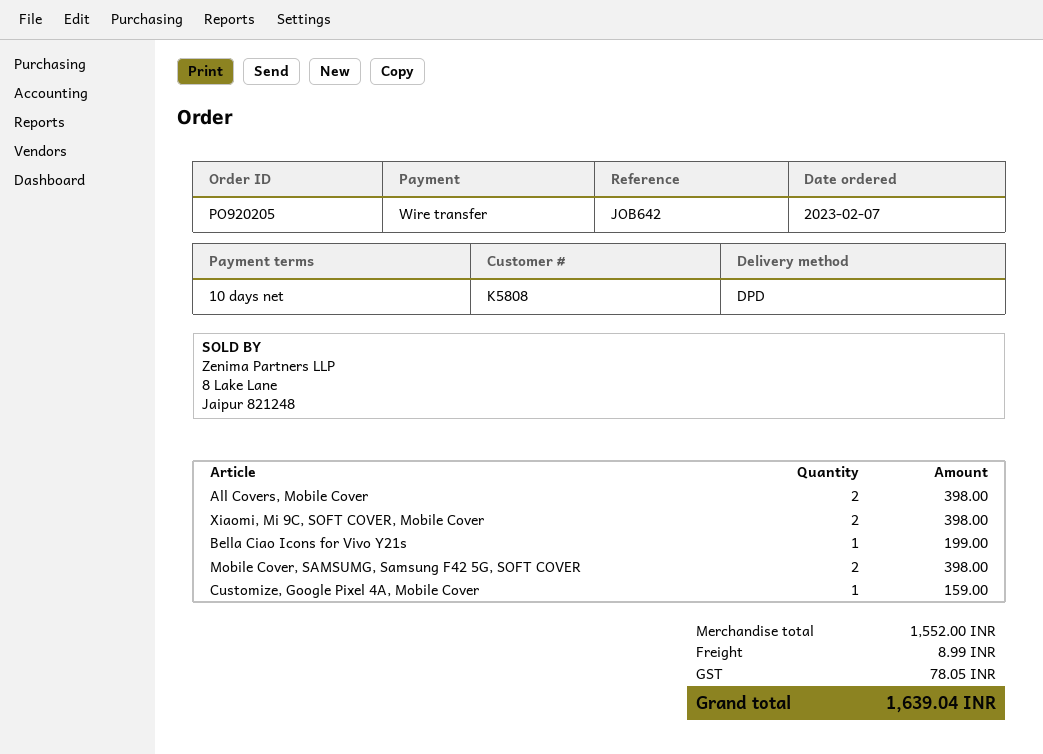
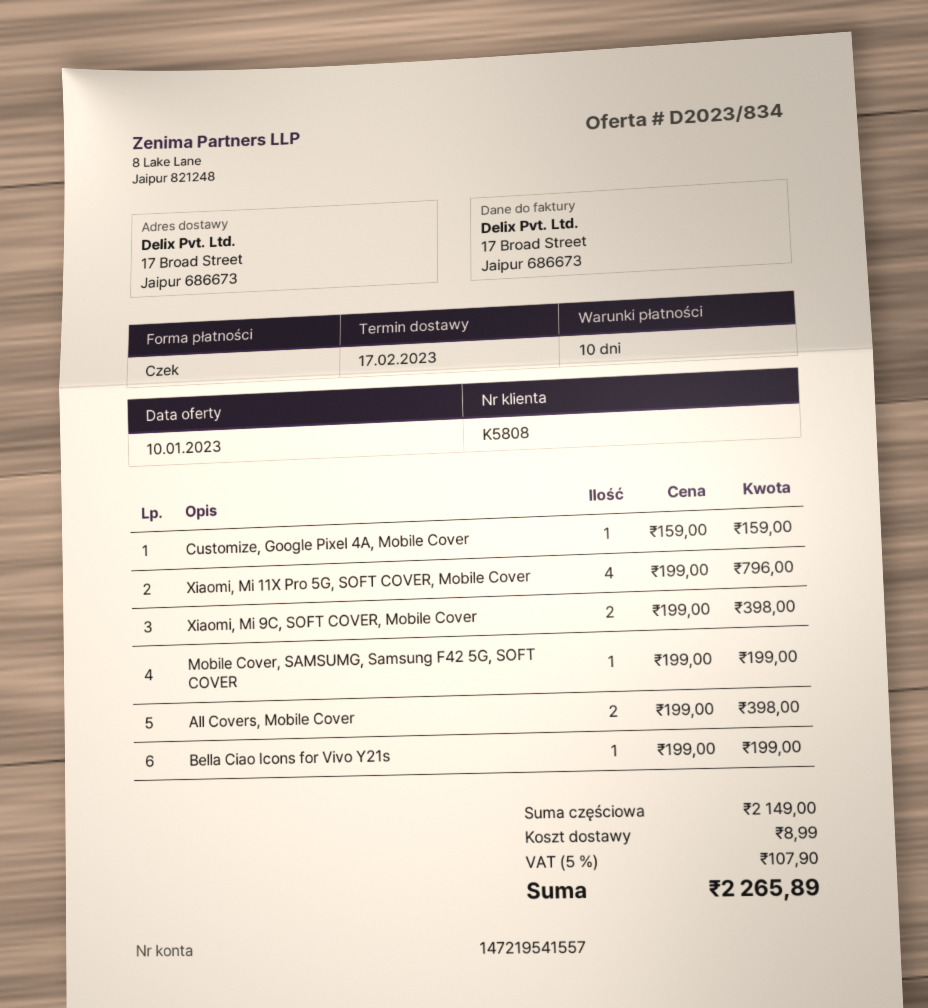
payment method: bank transfer -> cheque
Mobile Cover, SAMSUMG, Samsung F42 5G, SOFT COVER: 2 for 398.00 -> 1 for 199.00
Xiaomi, Mi 11X Pro 5G, SOFT COVER, Mobile Cover: none -> 4 for 796.00
subtotal: 1552.00 -> 2149.00
tax: 78.05 -> 107.90
total: 1639.04 -> 2265.89

